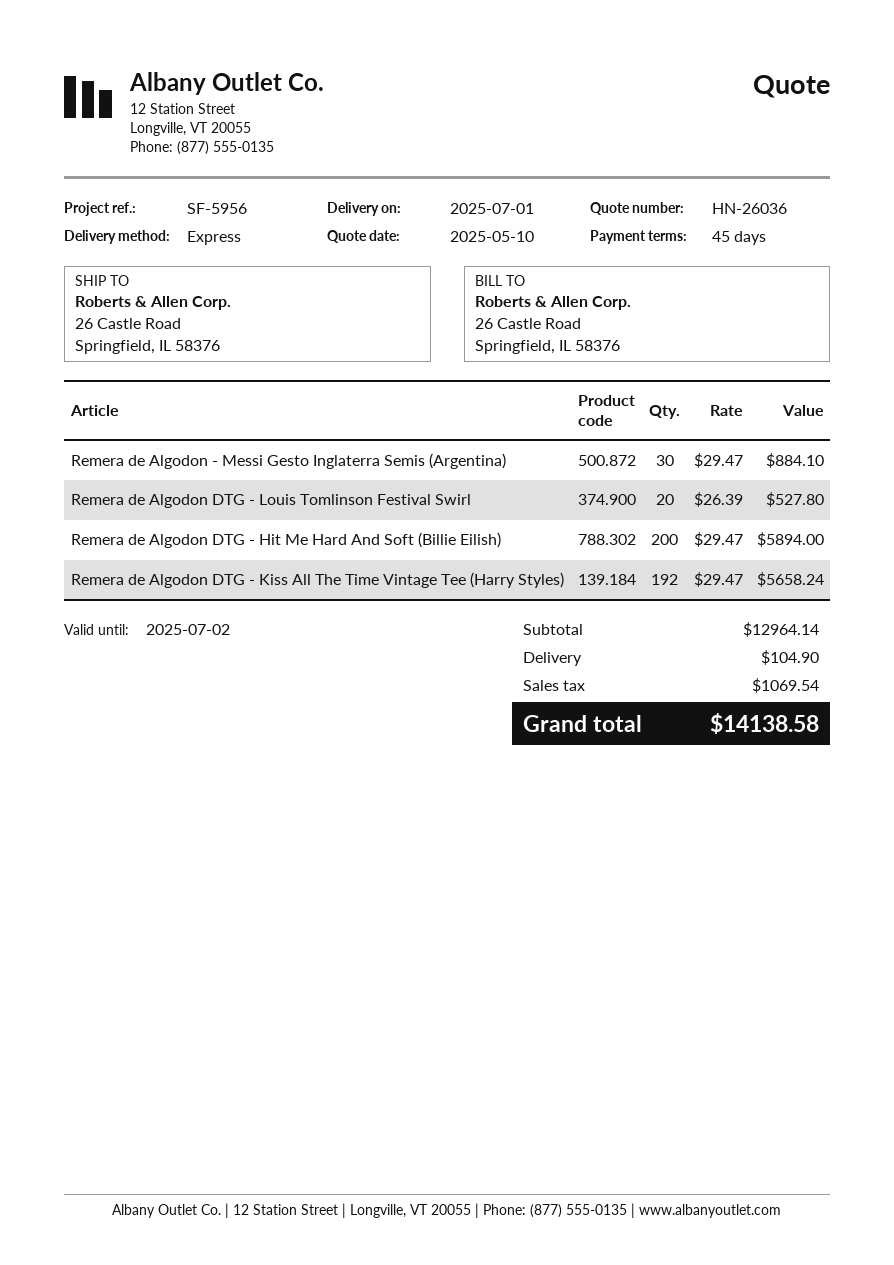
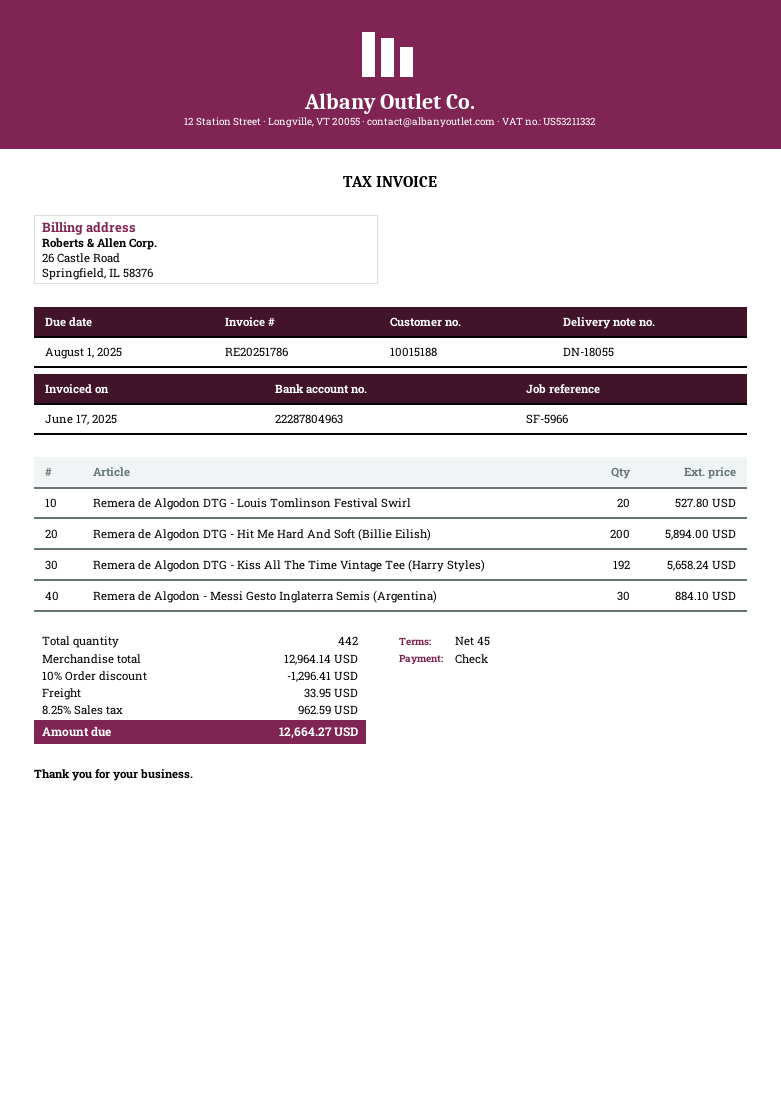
reference: SF-5956 -> SF-5966
discount: none -> 10% = 1296.41
shipping: 104.90 -> 33.95
tax: 1069.54 -> 962.59
total: 14138.58 -> 12664.27

